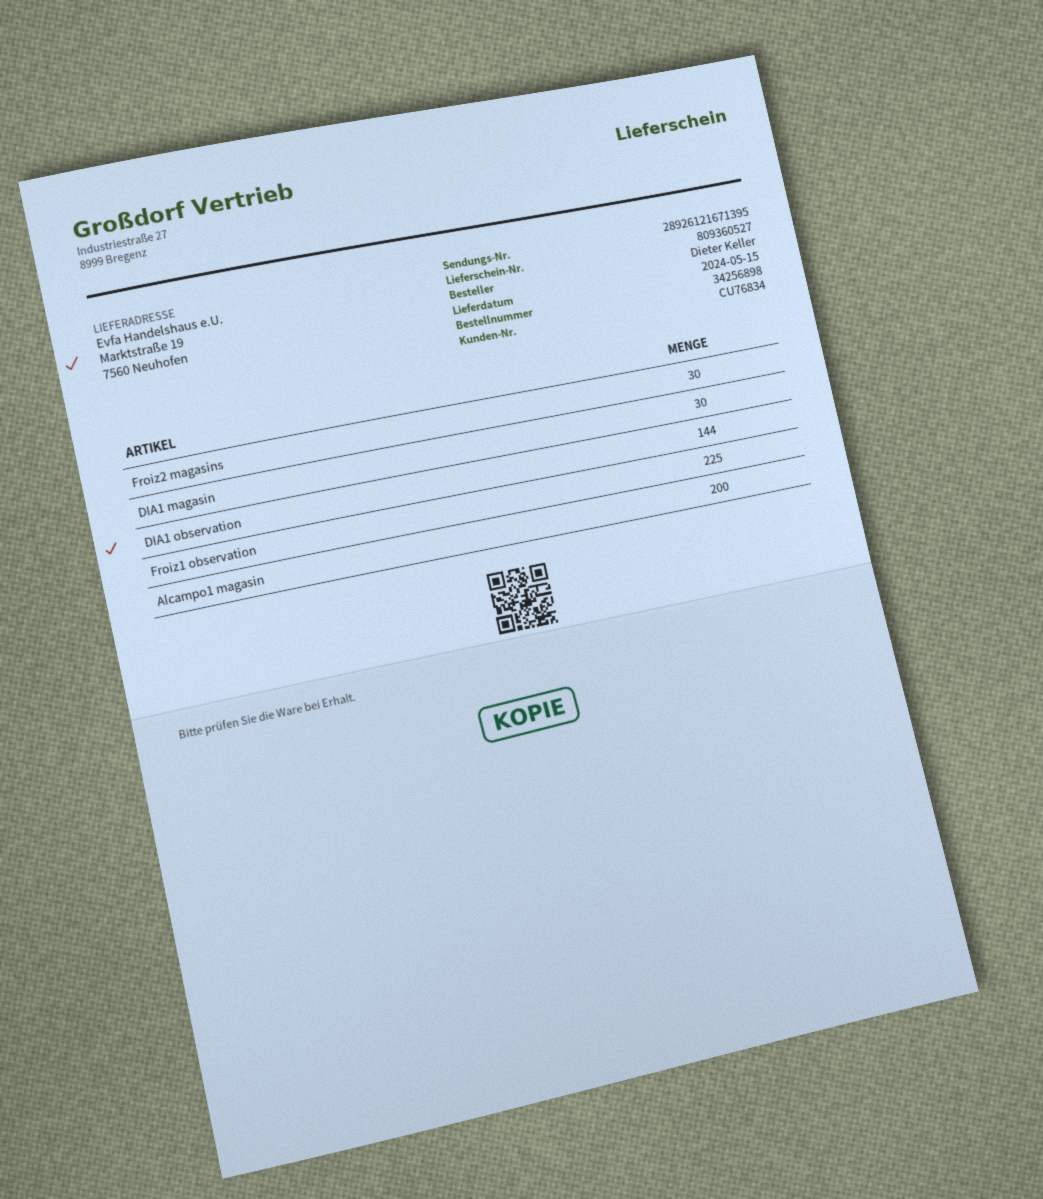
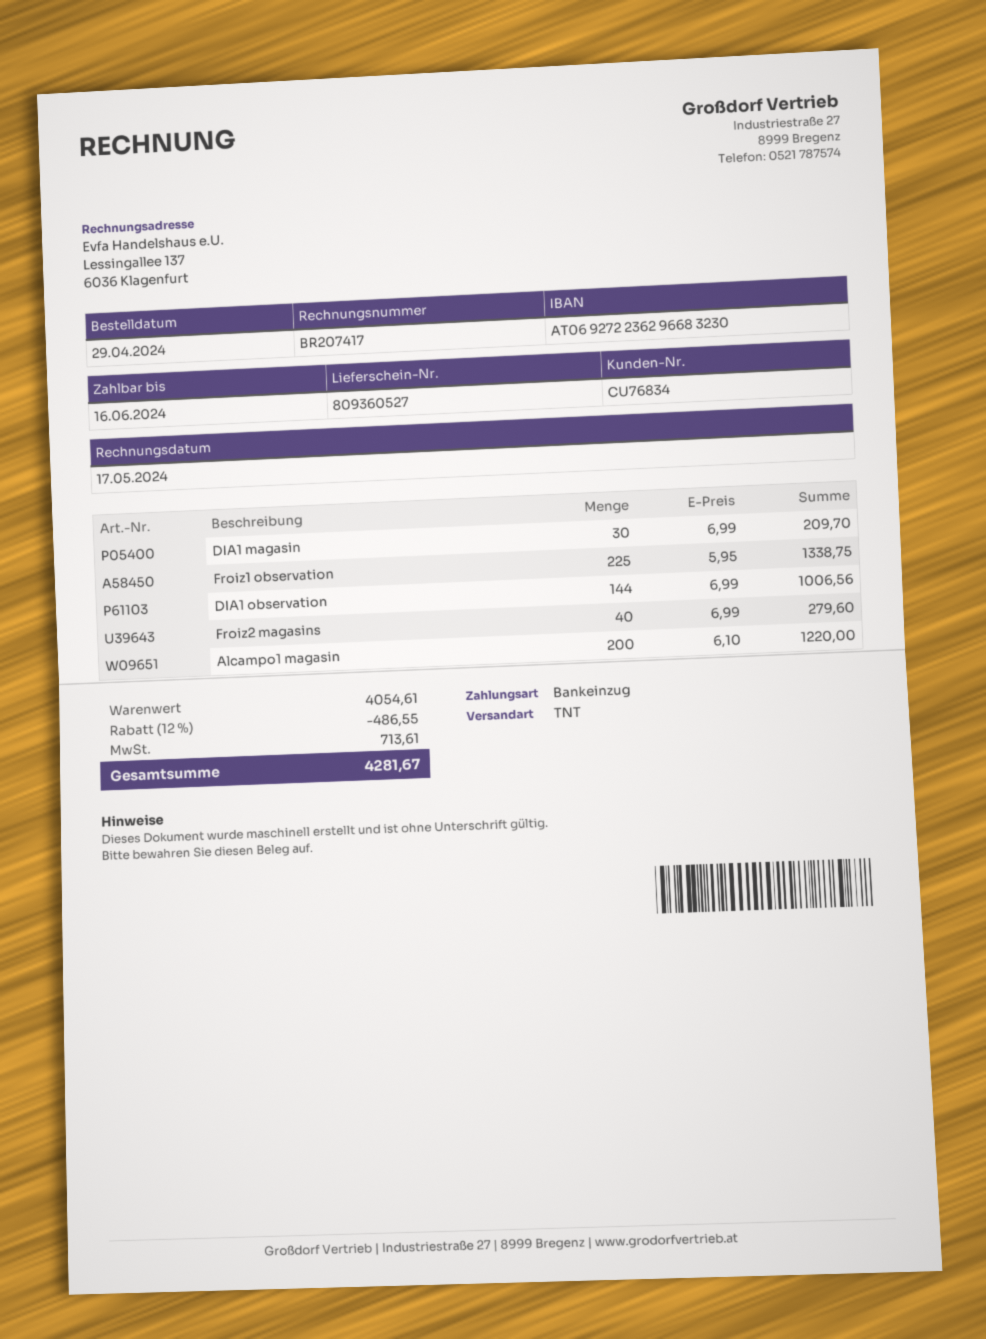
Froiz2 magasins: 30 -> 40

